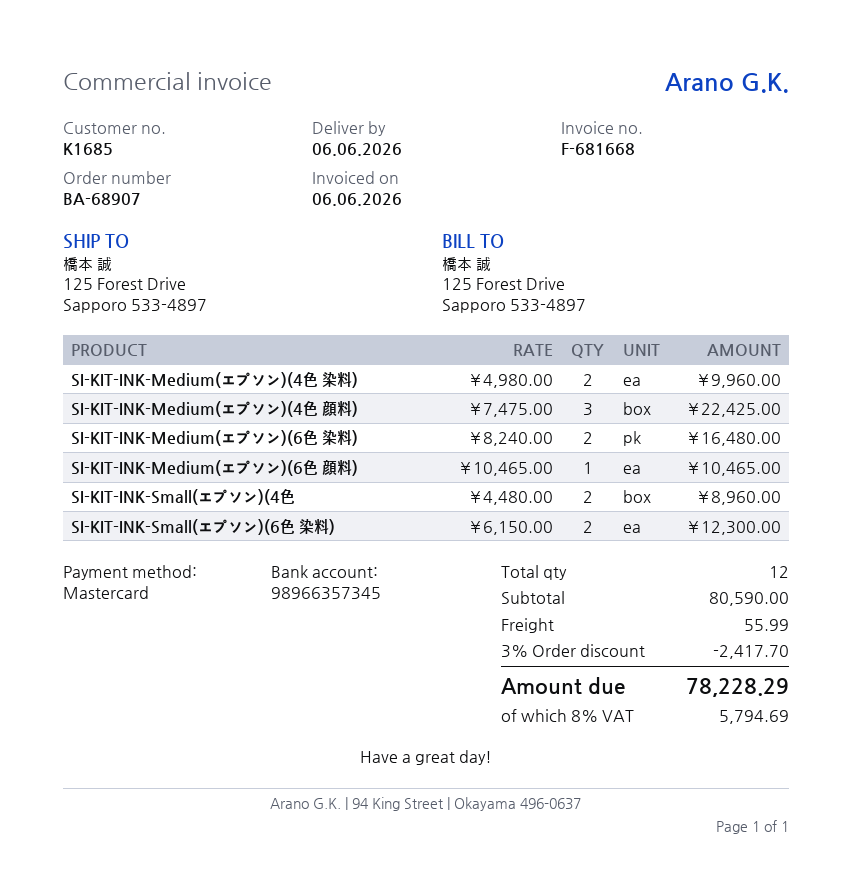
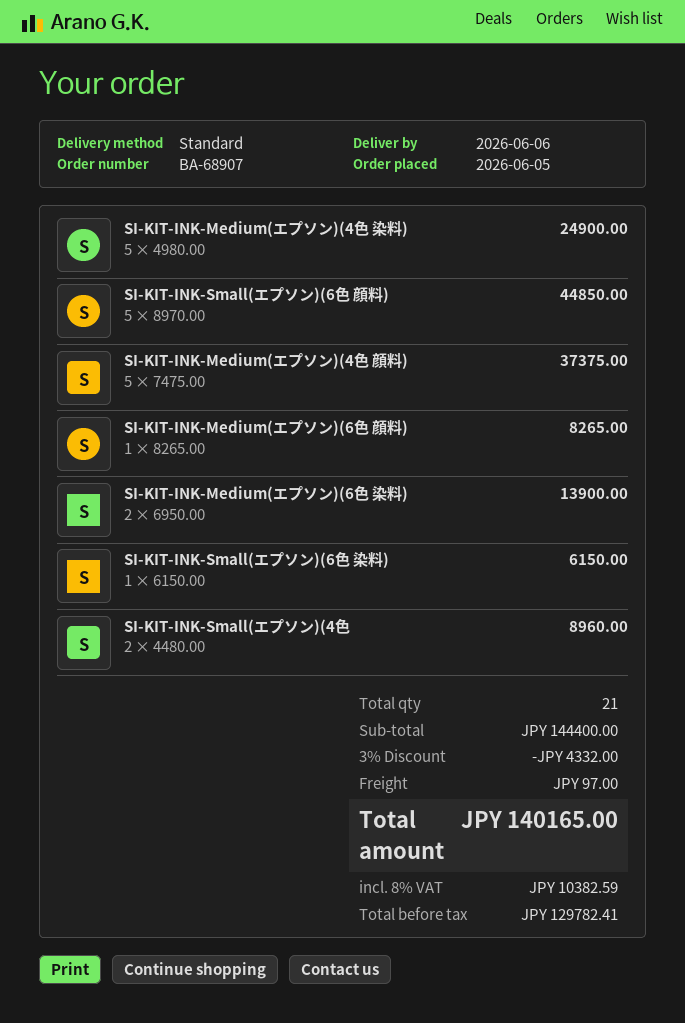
SI-KIT-INK-Medium(エプソン)(4色 染料): 2 x 4980.00 = 9960.00 -> 5 x 4980.00 = 24900.00
SI-KIT-INK-Medium(エプソン)(4色 顔料): 3 x 7475.00 = 22425.00 -> 5 x 7475.00 = 37375.00
SI-KIT-INK-Medium(エプソン)(6色 染料): 2 x 8240.00 = 16480.00 -> 2 x 6950.00 = 13900.00
SI-KIT-INK-Medium(エプソン)(6色 顔料): 1 x 10465.00 = 10465.00 -> 1 x 8265.00 = 8265.00
SI-KIT-INK-Small(エプソン)(6色 染料): 2 x 6150.00 = 12300.00 -> 1 x 6150.00 = 6150.00
SI-KIT-INK-Small(エプソン)(6色 顔料): none -> 5 x 8970.00 = 44850.00
total quantity: 12 -> 21
subtotal: 80590.00 -> 144400.00
discount: 3% = 2417.70 -> 3% = 4332.00
shipping: 55.99 -> 97.00
tax: 8% = 5794.69 -> 8% = 10382.59
total: 78228.29 -> 140165.00

